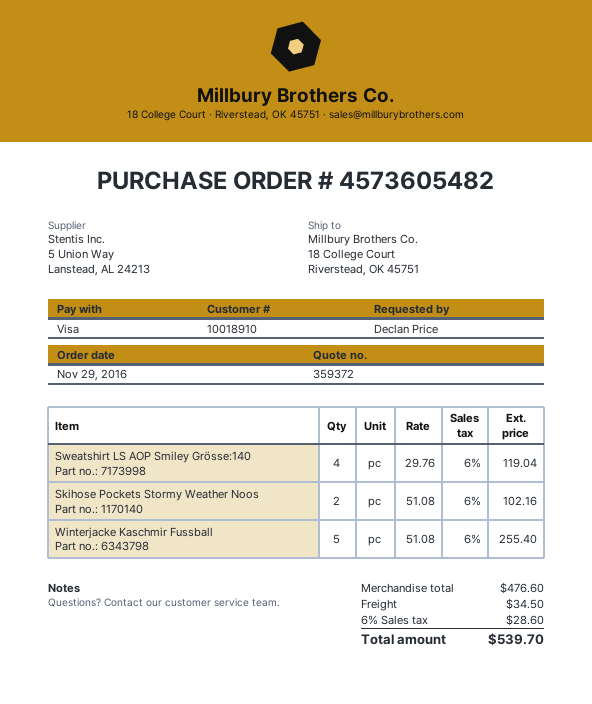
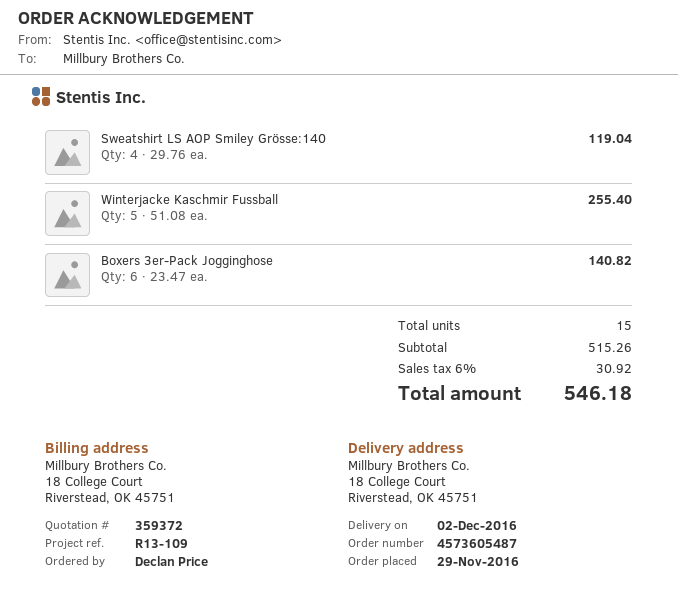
order number: 4573605482 -> 4573605487
Skihose Pockets Stormy Weather Noos: 2 x 51.08 = 102.16 -> none
Boxers 3er-Pack Jogginghose: none -> 6 x 23.47 = 140.82
subtotal: 476.60 -> 515.26
shipping: 34.50 -> none
tax: 6% = 28.60 -> 6% = 30.92
total: 539.70 -> 546.18

